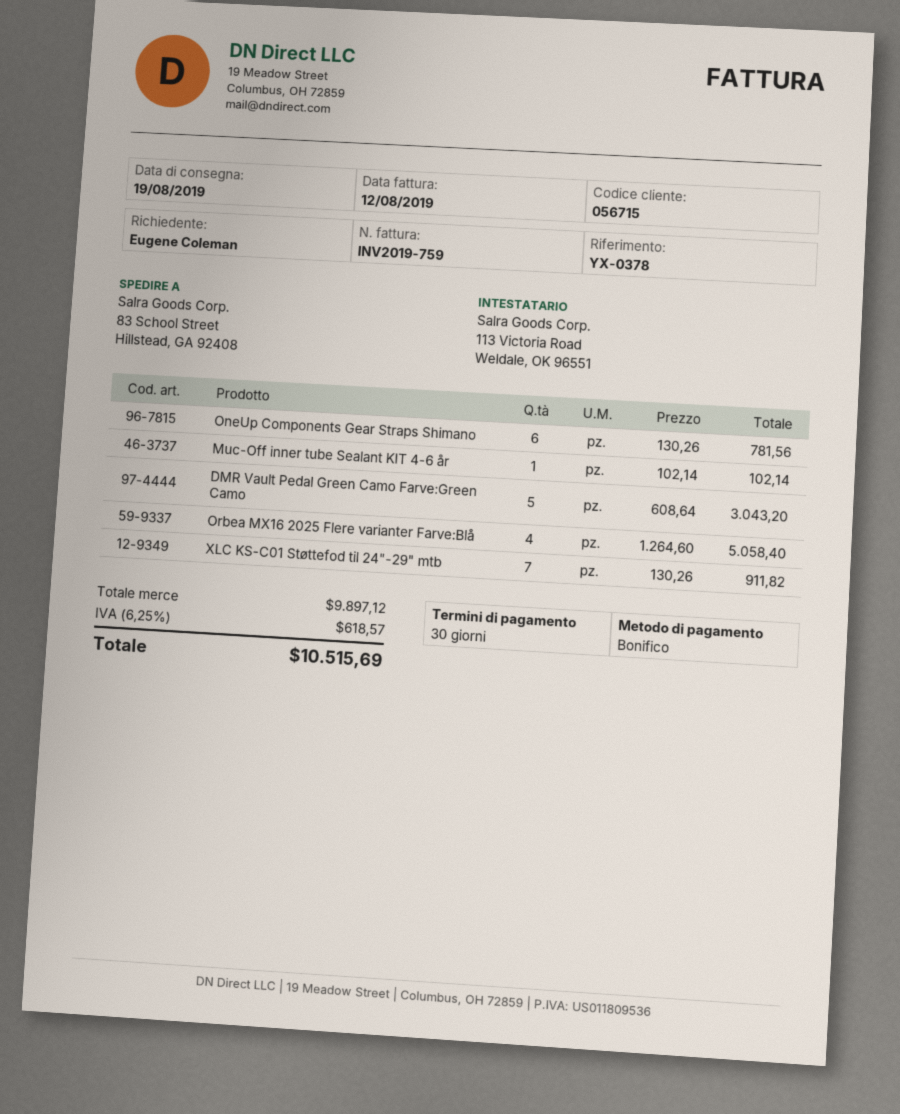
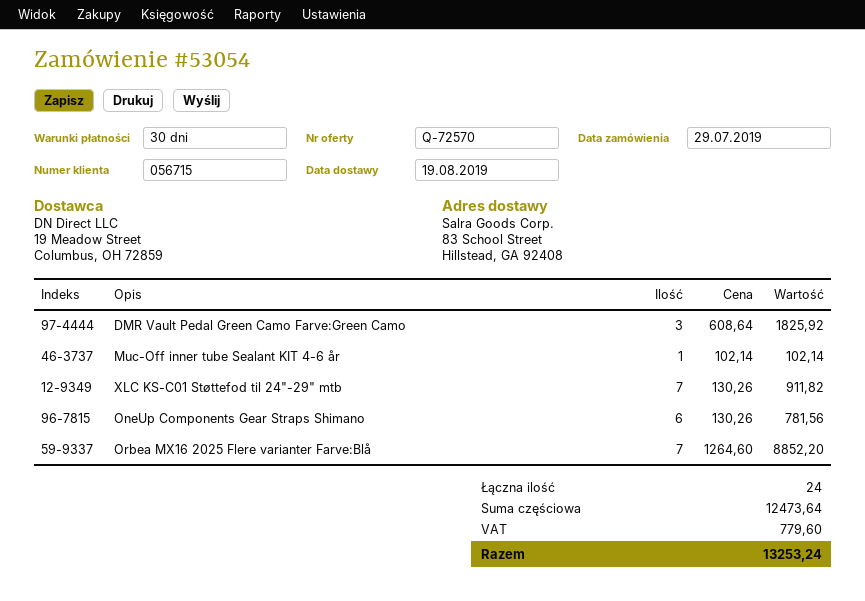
DMR Vault Pedal Green Camo Farve:Green Camo: 5 x 608.64 = 3043.20 -> 3 x 608.64 = 1825.92
Orbea MX16 2025 Flere varianter Farve:Blå: 4 x 1264.60 = 5058.40 -> 7 x 1264.60 = 8852.20
subtotal: 9897.12 -> 12473.64
tax: 618.57 -> 779.60
total: 10515.69 -> 13253.24

